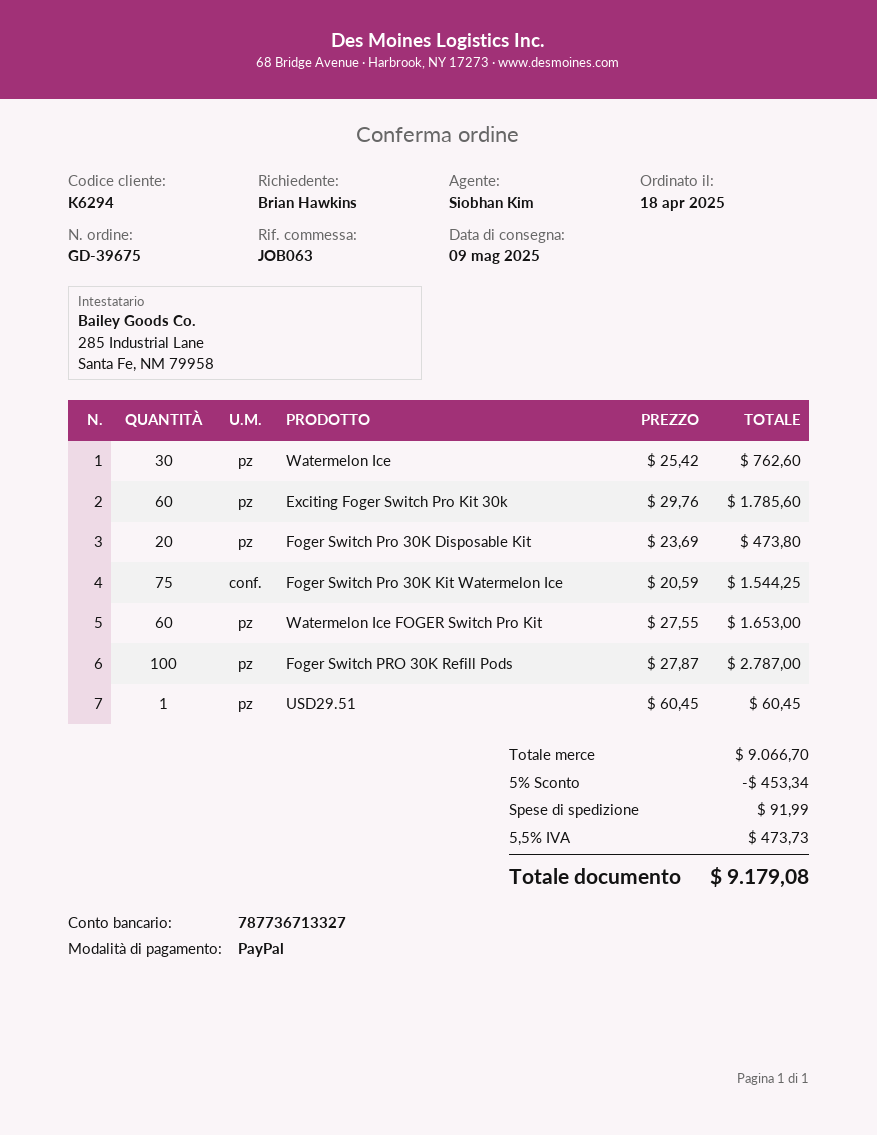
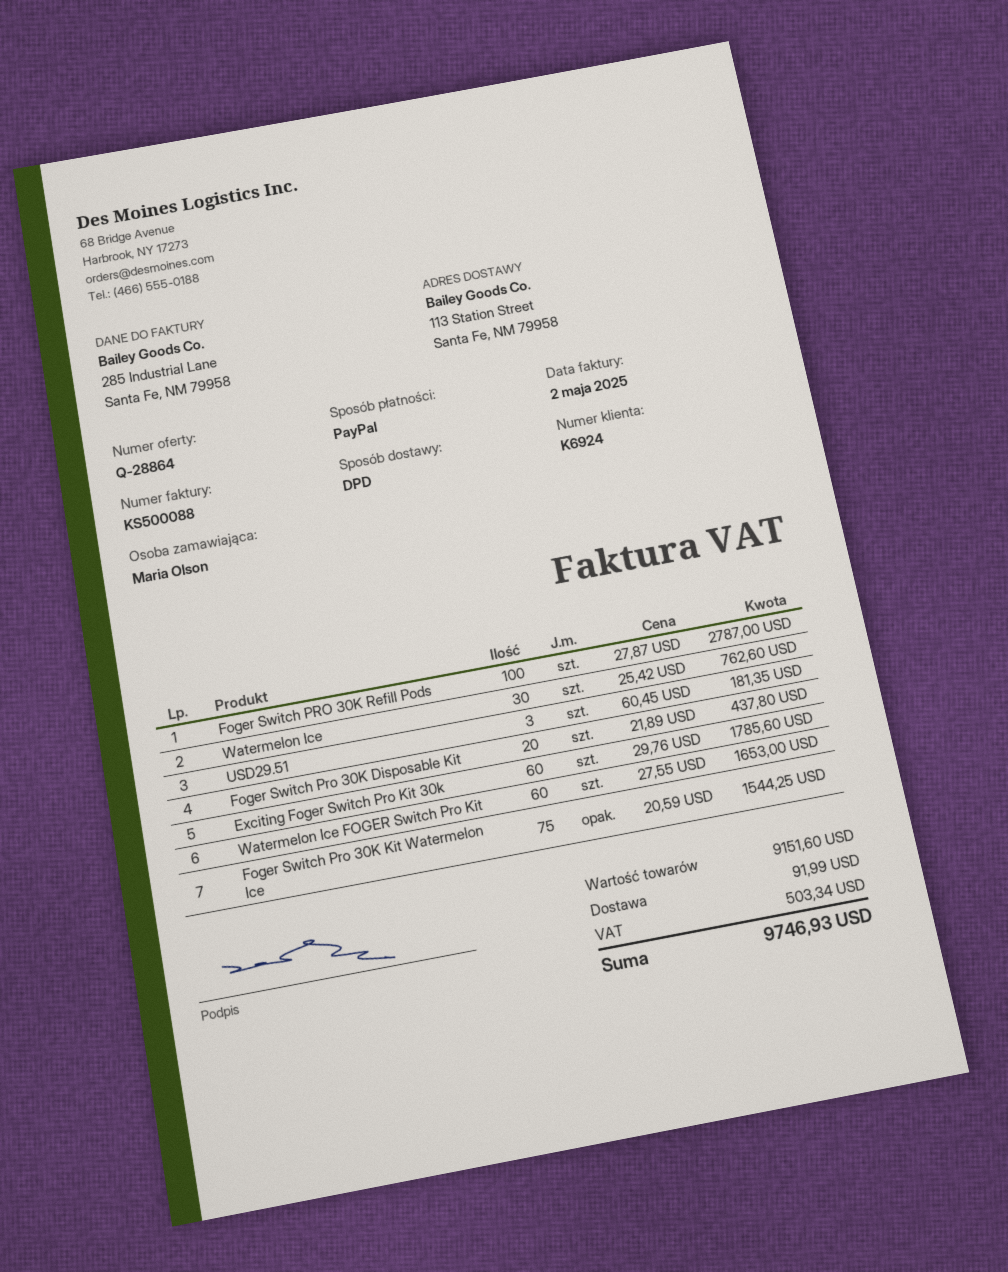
customer number: K6294 -> K6924
ordered by: Brian Hawkins -> Maria Olson
Foger Switch Pro 30K Disposable Kit: 20 x 23.69 = 473.80 -> 20 x 21.89 = 437.80
USD29.51: 1 x 60.45 = 60.45 -> 3 x 60.45 = 181.35
subtotal: 9066.70 -> 9151.60
discount: 5% = 453.34 -> none
tax: 473.73 -> 503.34
total: 9179.08 -> 9746.93

